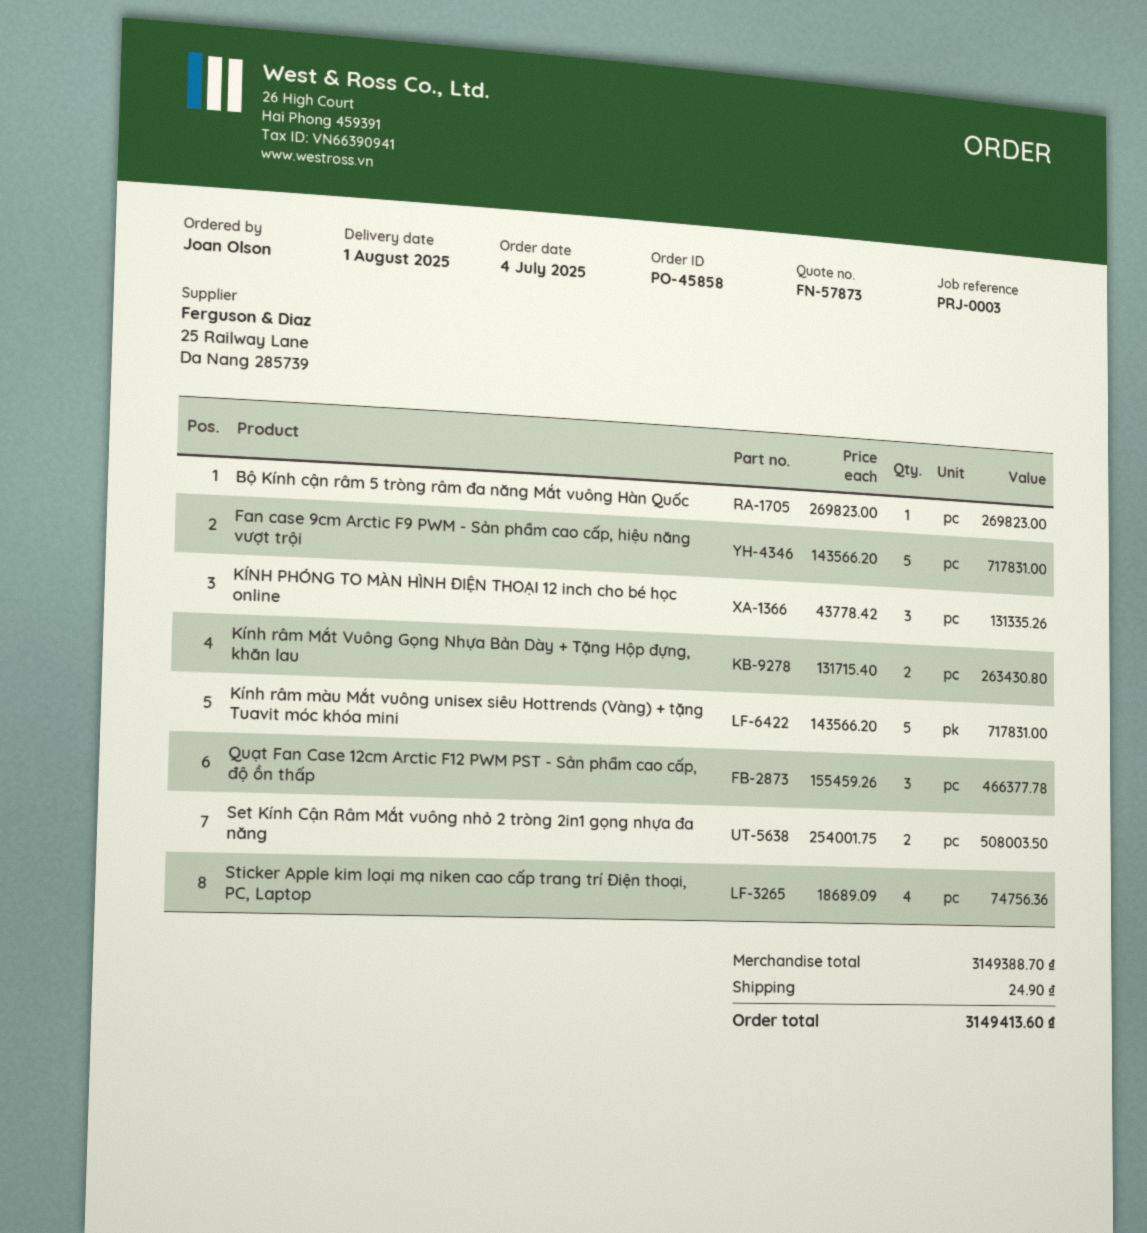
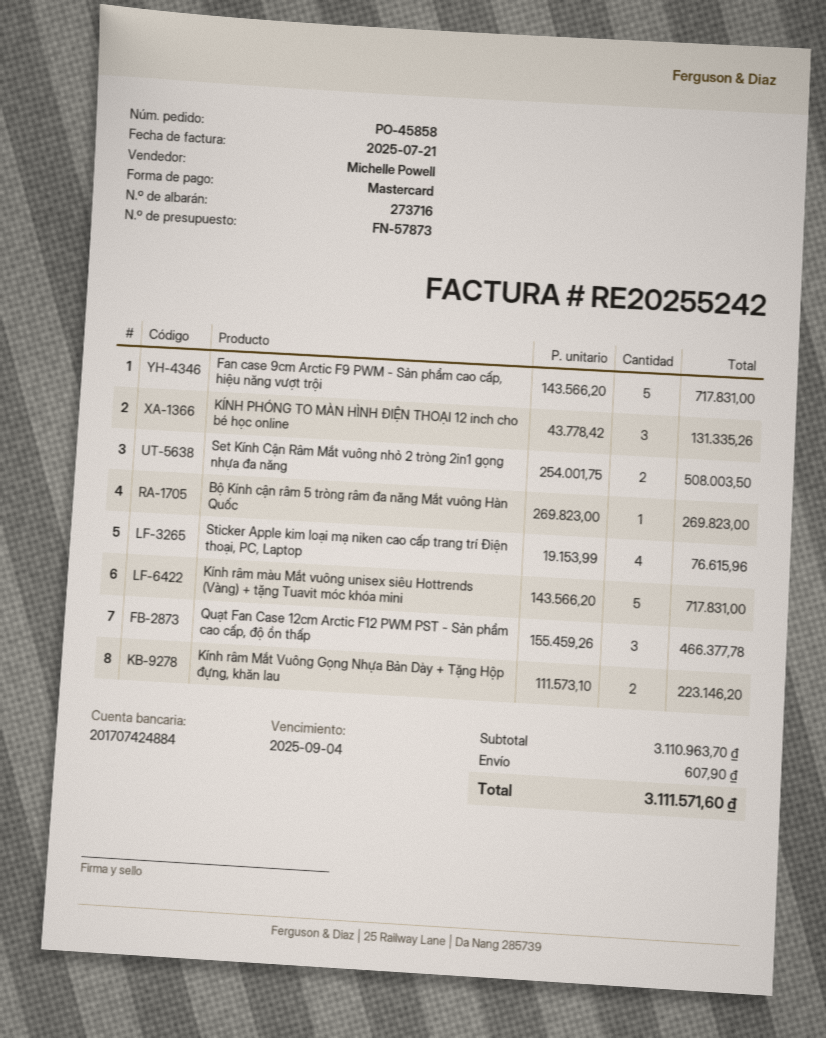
Kính râm Mắt Vuông Gọng Nhựa Bản Dày + Tặng Hộp đựng, khăn lau: 2 x 131715.40 = 263430.80 -> 2 x 111573.10 = 223146.20
Sticker Apple kim loại mạ niken cao cấp trang trí Điện thoại, PC, Laptop: 4 x 18689.09 = 74756.36 -> 4 x 19153.99 = 76615.96
subtotal: 3149388.70 -> 3110963.70
shipping: 24.90 -> 607.90
total: 3149413.60 -> 3111571.60

